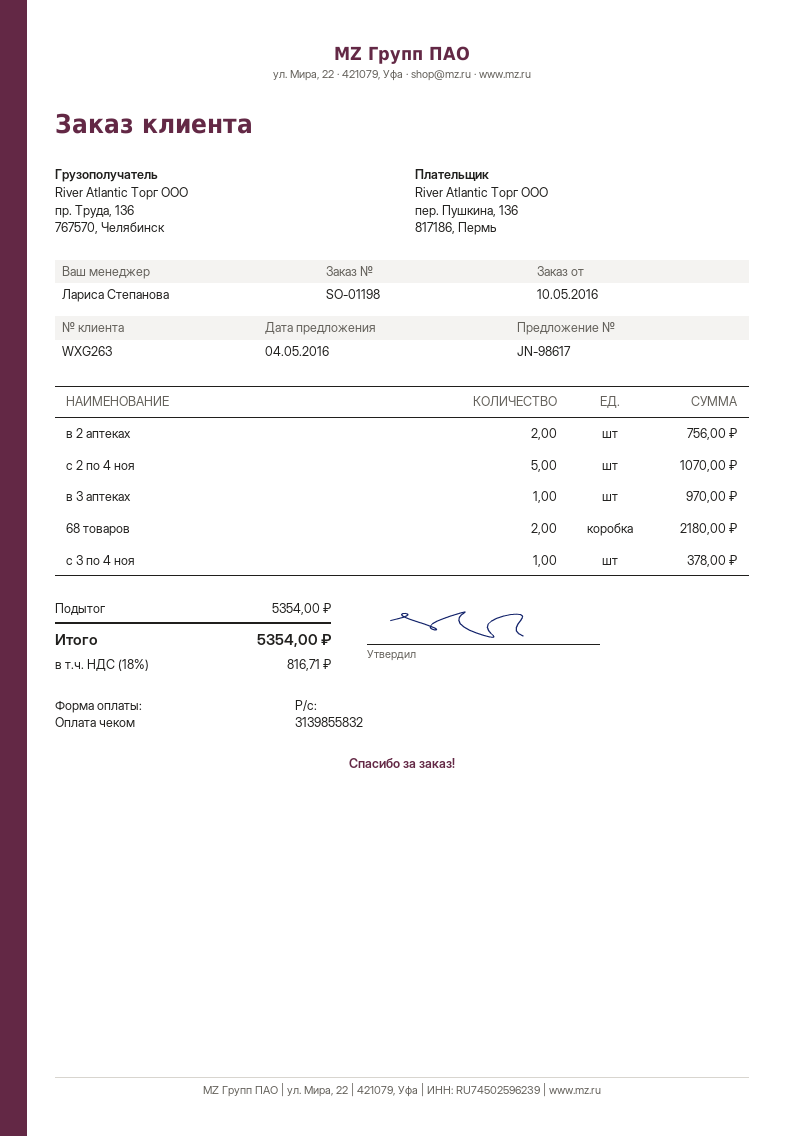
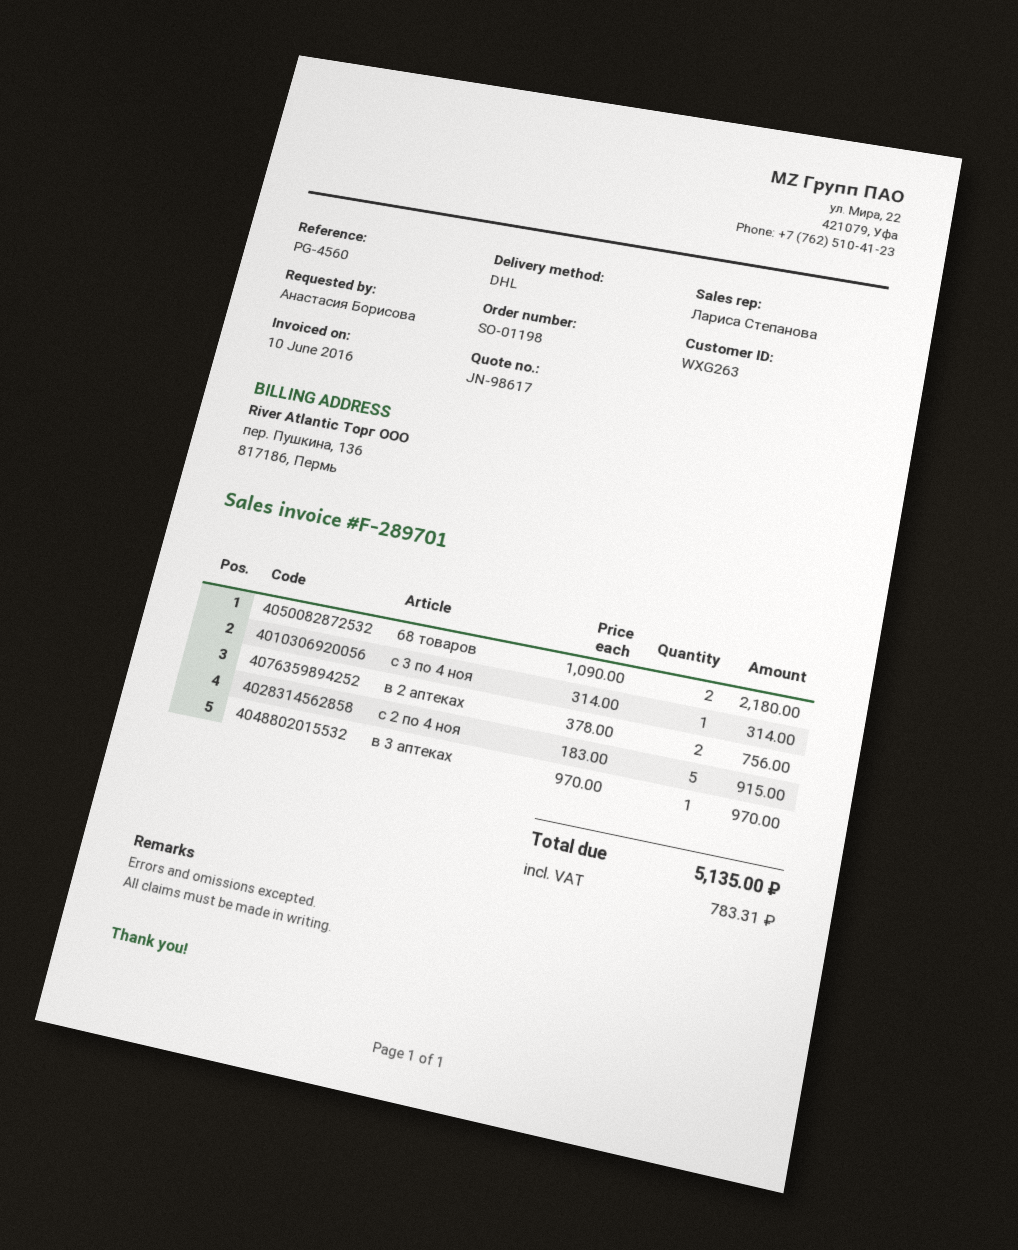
с 2 по 4 ноя: 5 for 1070.00 -> 5 for 915.00
с 3 по 4 ноя: 1 for 378.00 -> 1 for 314.00
tax: 816.71 -> 783.31
total: 5354.00 -> 5135.00

